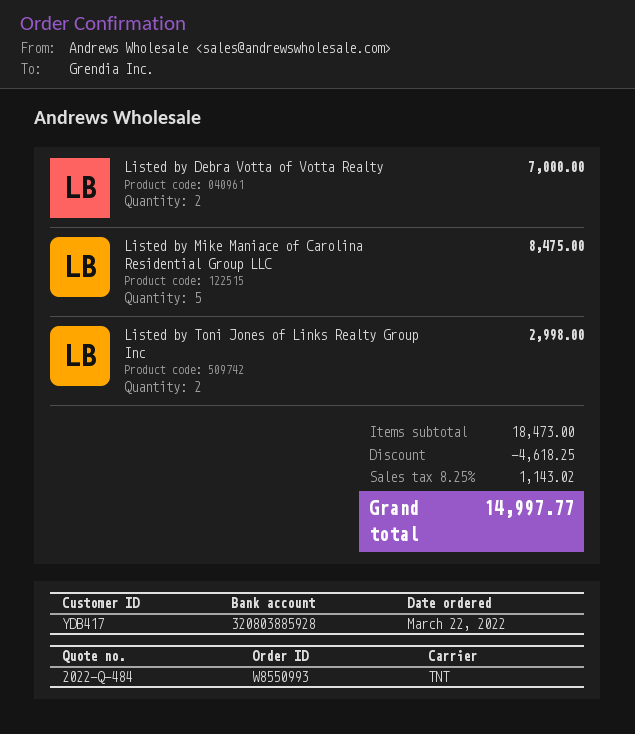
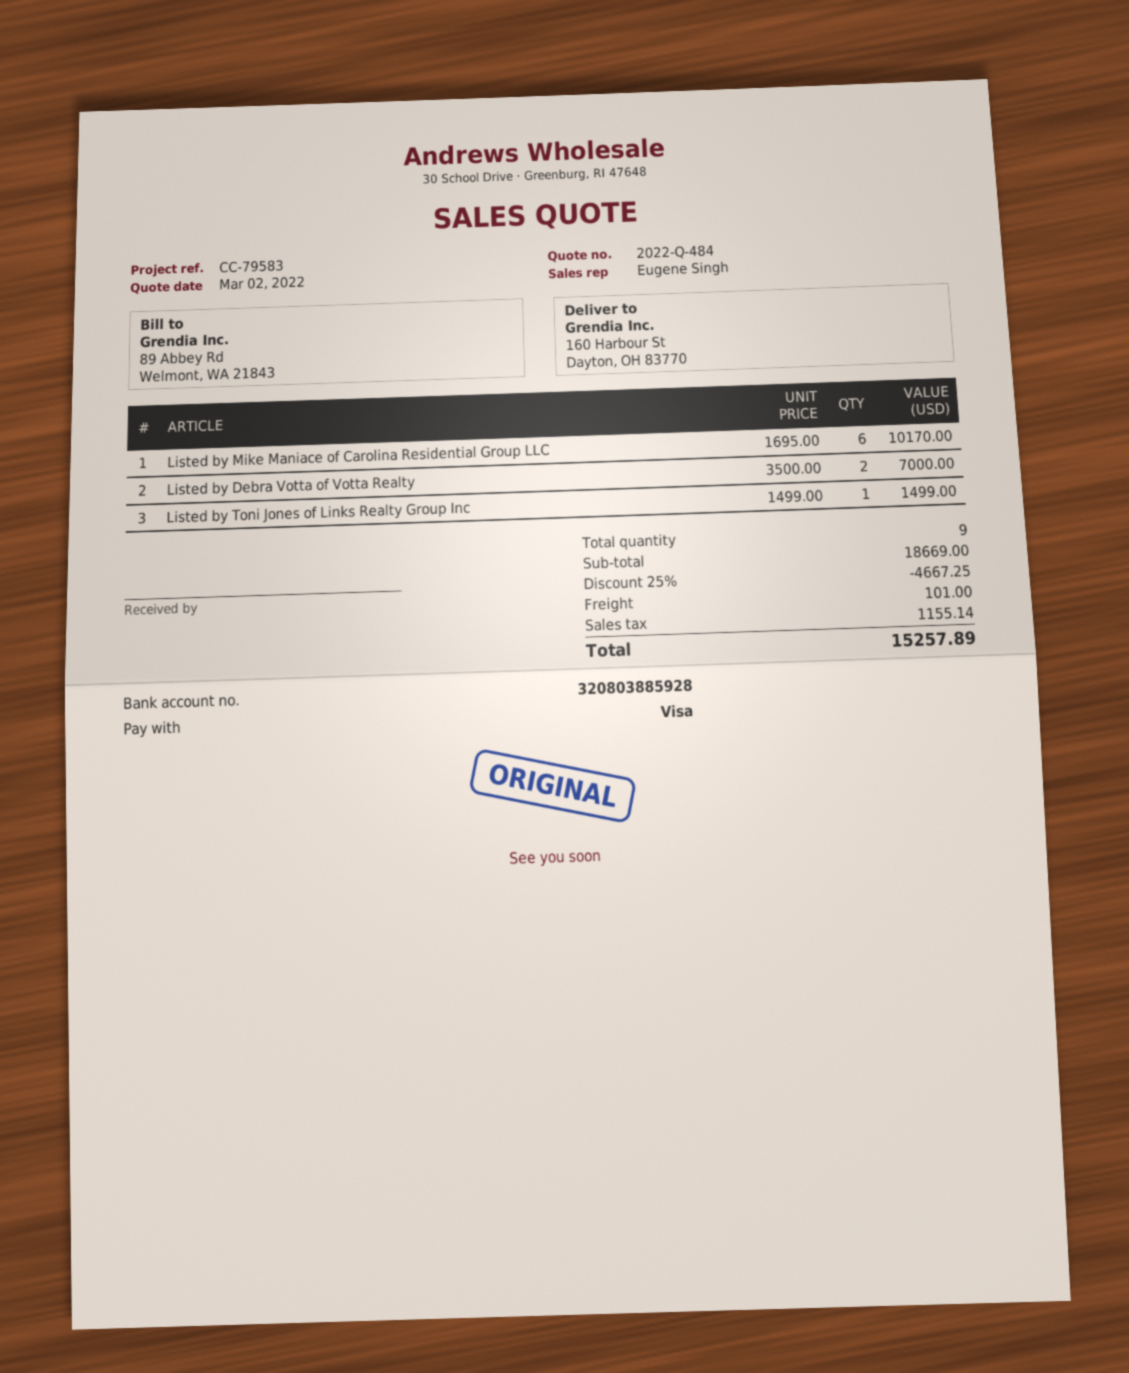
Listed by Mike Maniace of Carolina Residential Group LLC: 5 for 8475.00 -> 6 for 10170.00
Listed by Toni Jones of Links Realty Group Inc: 2 for 2998.00 -> 1 for 1499.00
subtotal: 18473.00 -> 18669.00
discount: 4618.25 -> 4667.25
shipping: none -> 101.00
tax: 1143.02 -> 1155.14
total: 14997.77 -> 15257.89

